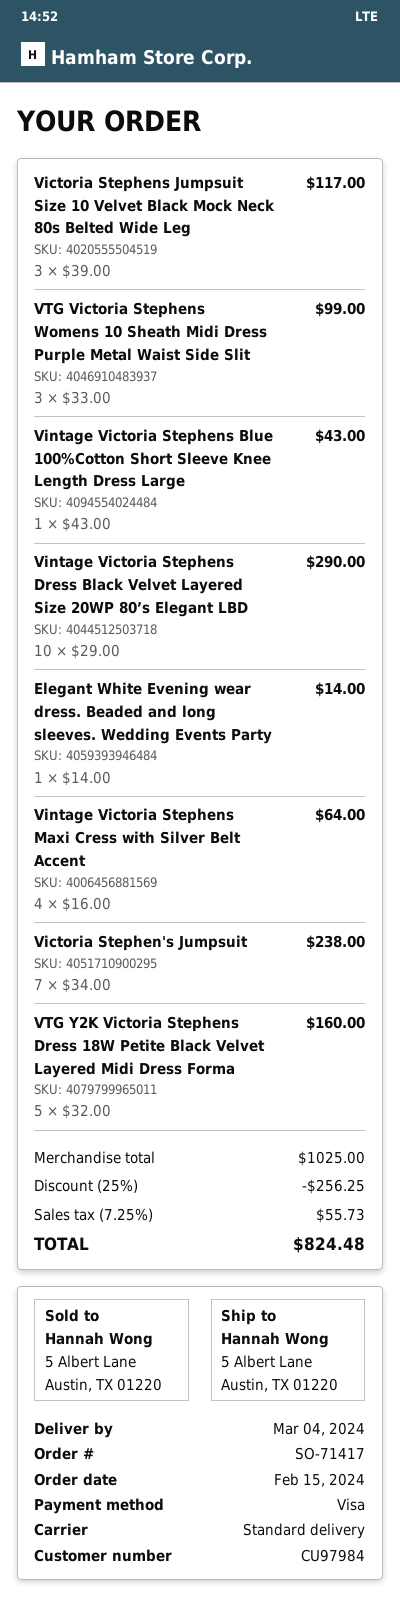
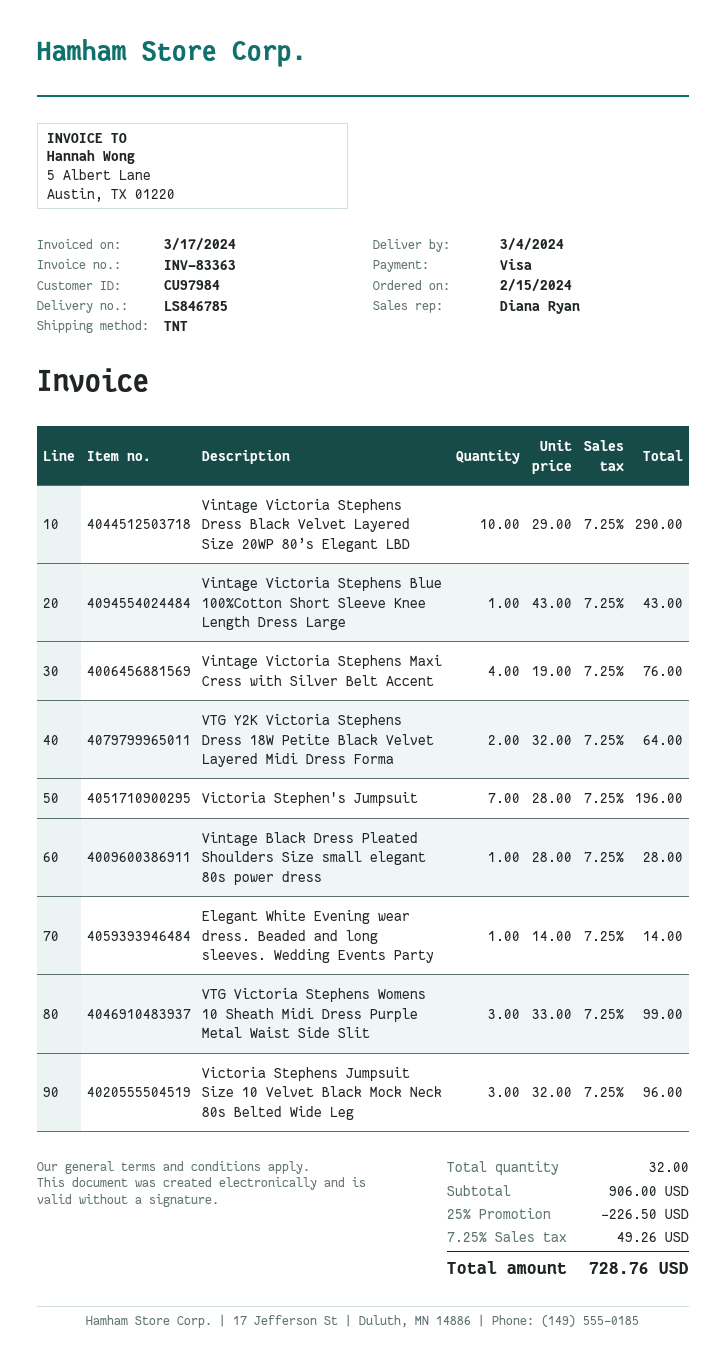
shipping method: standard -> TNT
Victoria Stephens Jumpsuit Size 10 Velvet Black Mock Neck 80s Belted Wide Leg: 3 x 39.00 = 117.00 -> 3 x 32.00 = 96.00
Vintage Victoria Stephens Maxi Cress with Silver Belt Accent: 4 x 16.00 = 64.00 -> 4 x 19.00 = 76.00
Victoria Stephen's Jumpsuit: 7 x 34.00 = 238.00 -> 7 x 28.00 = 196.00
VTG Y2K Victoria Stephens Dress 18W Petite Black Velvet Layered Midi Dress Forma: 5 x 32.00 = 160.00 -> 2 x 32.00 = 64.00
Vintage Black Dress Pleated Shoulders Size small elegant 80s power dress: none -> 1 x 28.00 = 28.00
subtotal: 1025.00 -> 906.00
discount: 25% = 256.25 -> 25% = 226.50
tax: 7.25% = 55.73 -> 7.25% = 49.26
total: 824.48 -> 728.76

